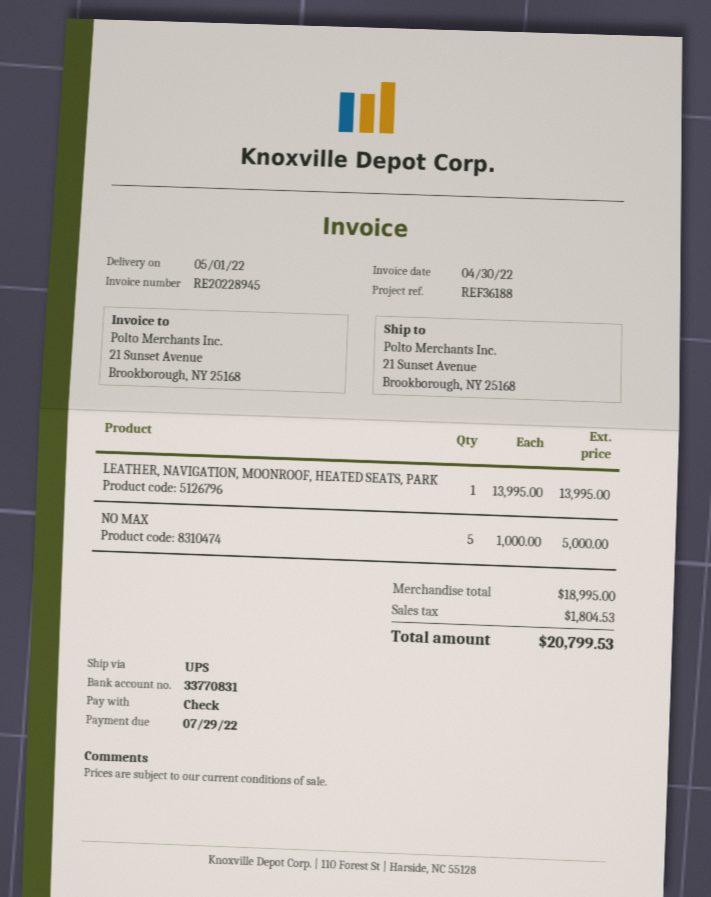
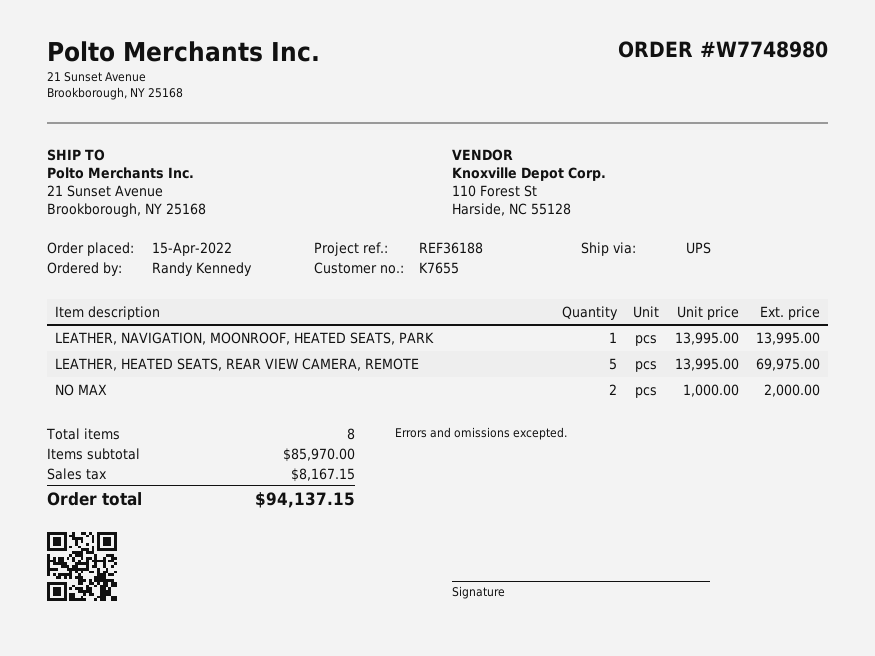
NO MAX: 5 x 1000.00 = 5000.00 -> 2 x 1000.00 = 2000.00
LEATHER, HEATED SEATS, REAR VIEW CAMERA, REMOTE: none -> 5 x 13995.00 = 69975.00
subtotal: 18995.00 -> 85970.00
tax: 1804.53 -> 8167.15
total: 20799.53 -> 94137.15

